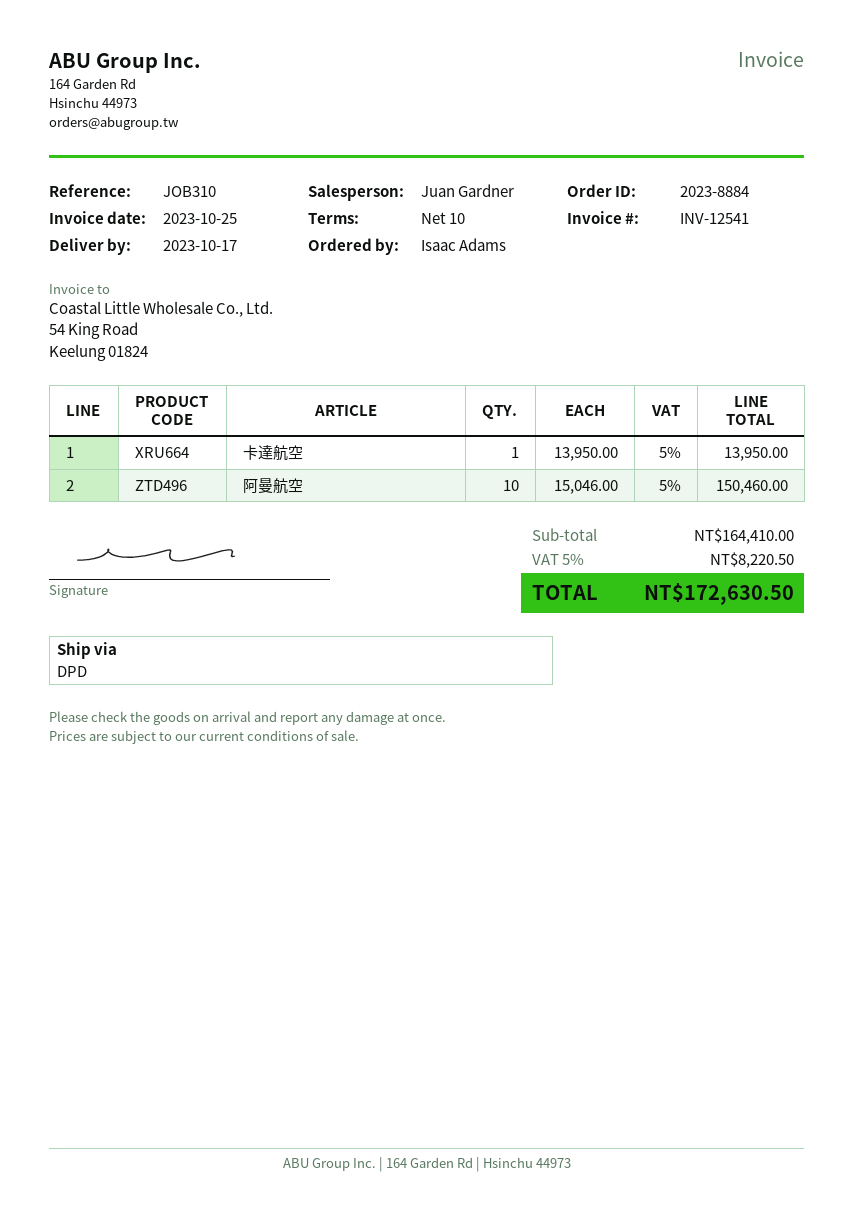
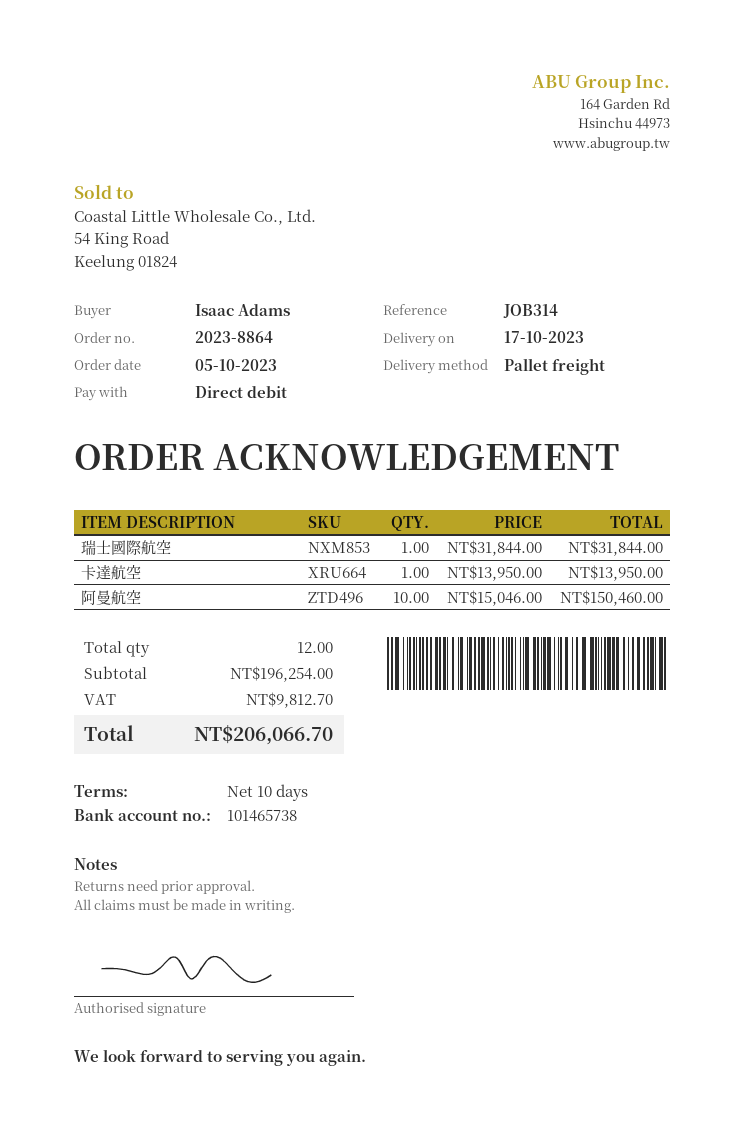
order number: 2023-8884 -> 2023-8864
reference: JOB310 -> JOB314
shipping method: DPD -> pallet freight
瑞士國際航空: none -> 1 x 31844.00 = 31844.00
subtotal: 164410.00 -> 196254.00
tax: 8220.50 -> 9812.70
total: 172630.50 -> 206066.70

